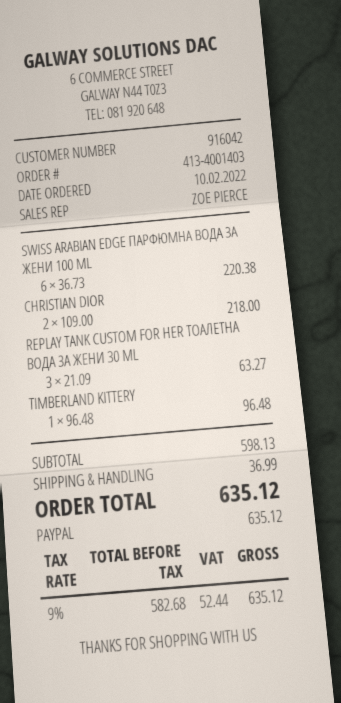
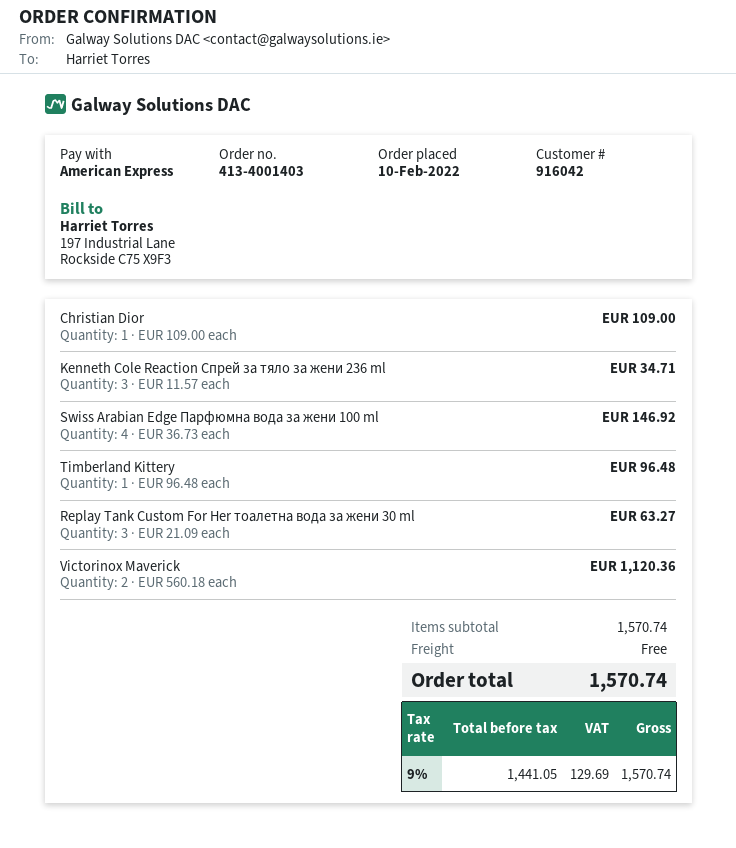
payment method: PayPal -> American Express
SWISS ARABIAN EDGE ПАРФЮМНА ВОДА ЗА ЖЕНИ 100 ML: 6 x 36.73 = 220.38 -> 4 x 36.73 = 146.92
CHRISTIAN DIOR: 2 x 109.00 = 218.00 -> 1 x 109.00 = 109.00
Kenneth Cole Reaction Спрей за тяло за жени 236 ml: none -> 3 x 11.57 = 34.71
Victorinox Maverick: none -> 2 x 560.18 = 1120.36
subtotal: 598.13 -> 1570.74
shipping: 36.99 -> 0.00
net: 582.68 -> 1441.05
tax: 9% = 52.44 -> 9% = 129.69
total: 635.12 -> 1570.74

